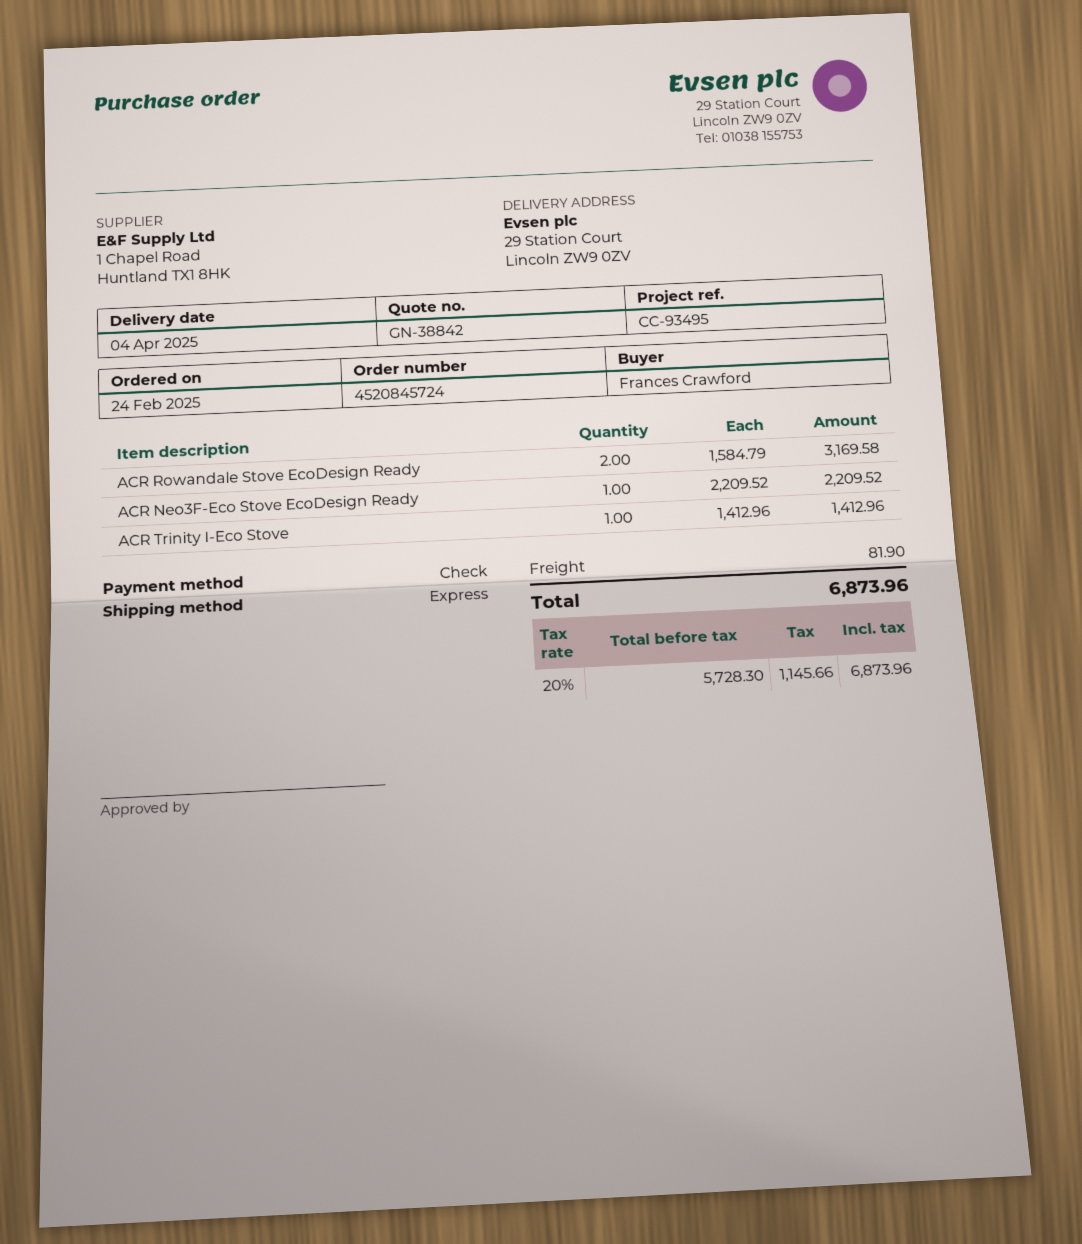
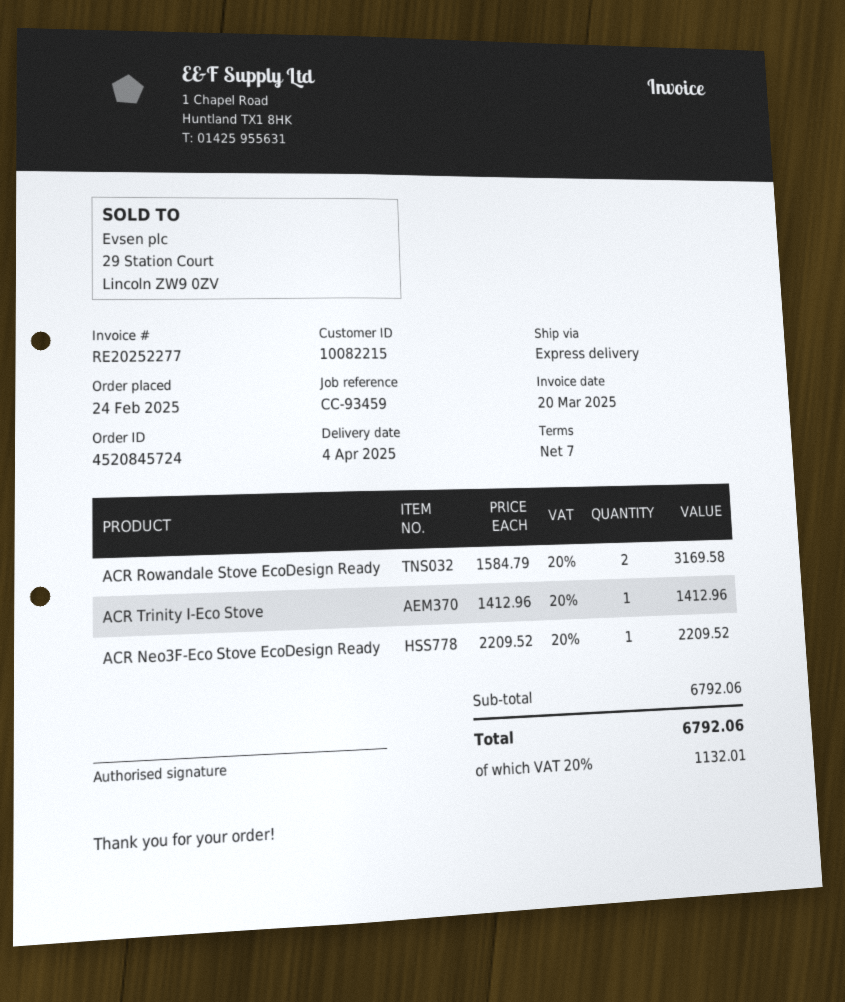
reference: CC-93495 -> CC-93459
shipping: 81.90 -> none
tax: 20% = 1145.66 -> 20% = 1132.01
total: 6873.96 -> 6792.06

